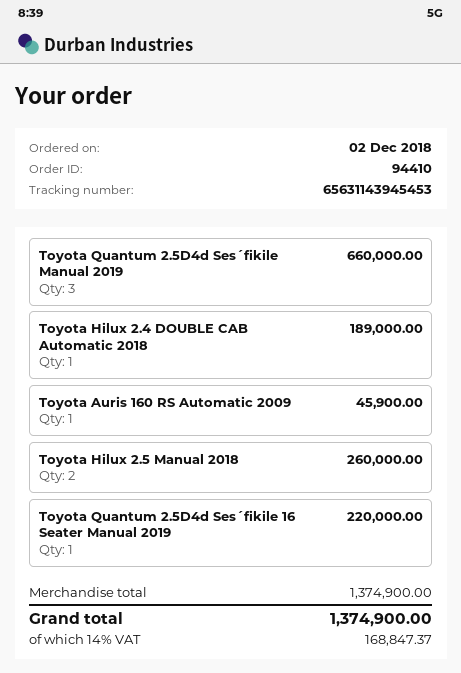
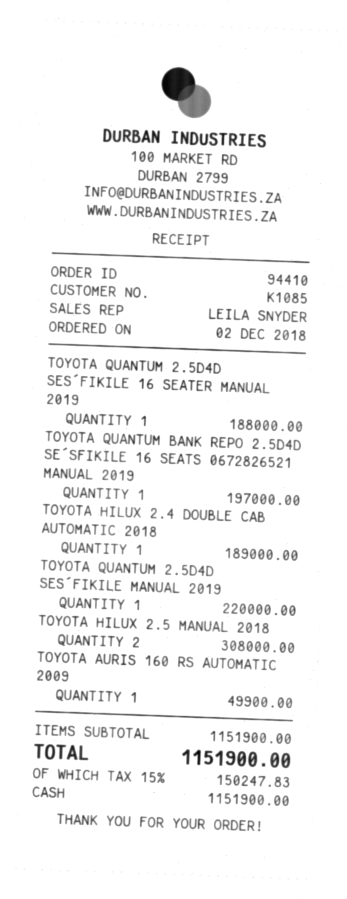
Toyota Quantum 2.5D4d Ses´fikile Manual 2019: 3 for 660000.00 -> 1 for 220000.00
Toyota Auris 160 RS Automatic 2009: 1 for 45900.00 -> 1 for 49900.00
Toyota Hilux 2.5 Manual 2018: 2 for 260000.00 -> 2 for 308000.00
Toyota Quantum 2.5D4d Ses´fikile 16 Seater Manual 2019: 1 for 220000.00 -> 1 for 188000.00
TOYOTA QUANTUM BANK REPO 2.5D4D SE´SFIKILE 16 SEATS 0672826521 MANUAL 2019: none -> 1 for 197000.00
subtotal: 1374900.00 -> 1151900.00
tax: 14% = 168847.37 -> 15% = 150247.83
total: 1374900.00 -> 1151900.00

